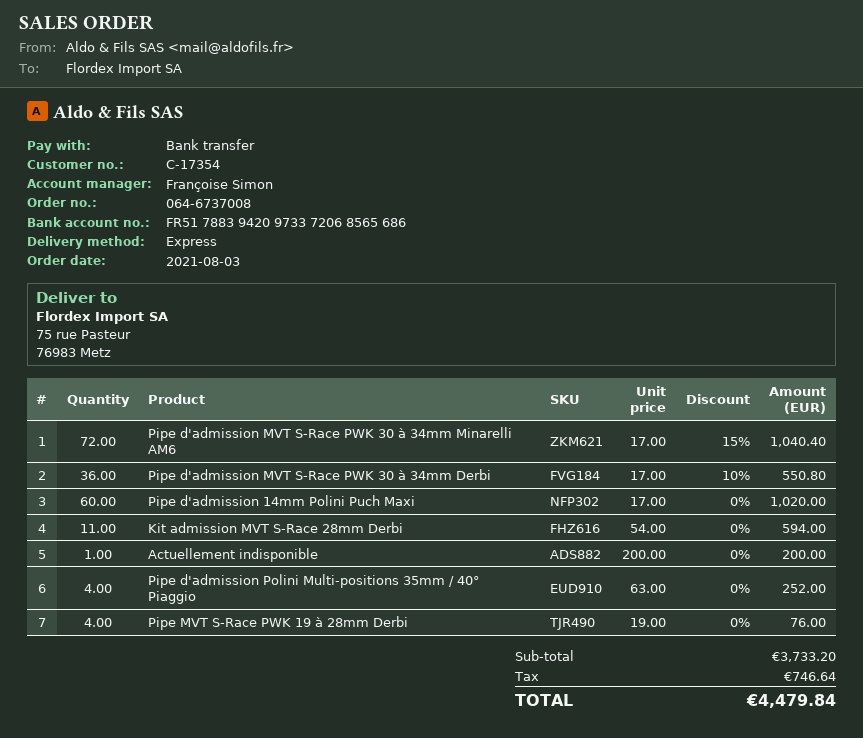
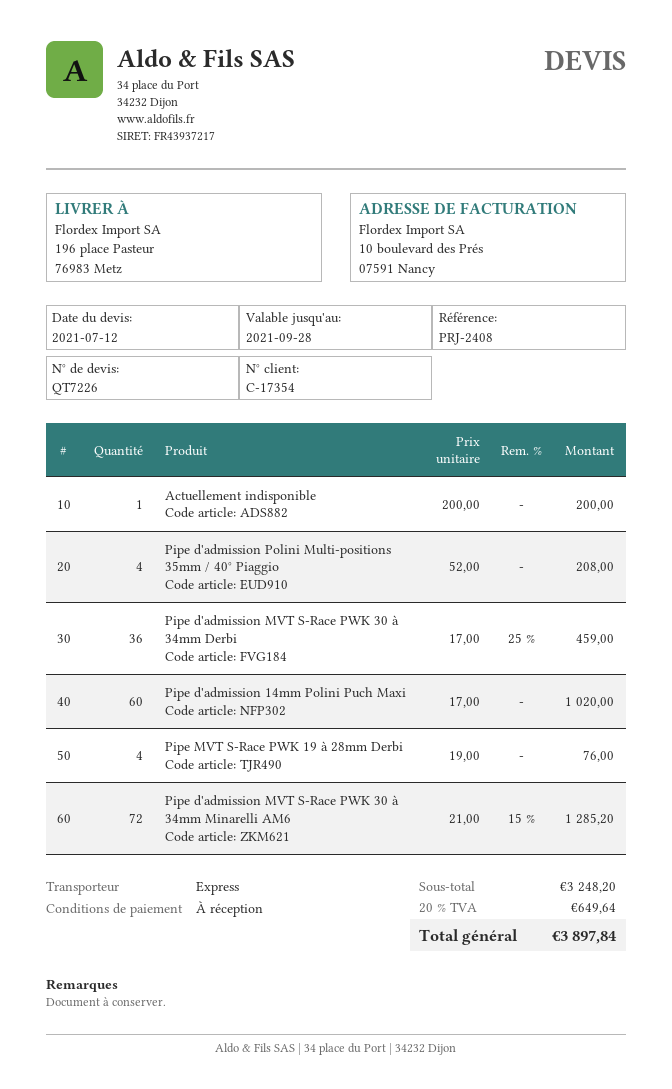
ship to: 75 rue Pasteur, 76983 Metz -> 196 place Pasteur, 76983 Metz
Pipe d'admission MVT S-Race PWK 30 à 34mm Minarelli AM6: 72 x 17.00 - 15% = 1040.40 -> 72 x 21.00 - 15% = 1285.20
Pipe d'admission MVT S-Race PWK 30 à 34mm Derbi: 36 x 17.00 - 10% = 550.80 -> 36 x 17.00 - 25% = 459.00
Kit admission MVT S-Race 28mm Derbi: 11 x 54.00 = 594.00 -> none
Pipe d'admission Polini Multi-positions 35mm / 40° Piaggio: 4 x 63.00 = 252.00 -> 4 x 52.00 = 208.00
subtotal: 3733.20 -> 3248.20
tax: 746.64 -> 649.64
total: 4479.84 -> 3897.84

